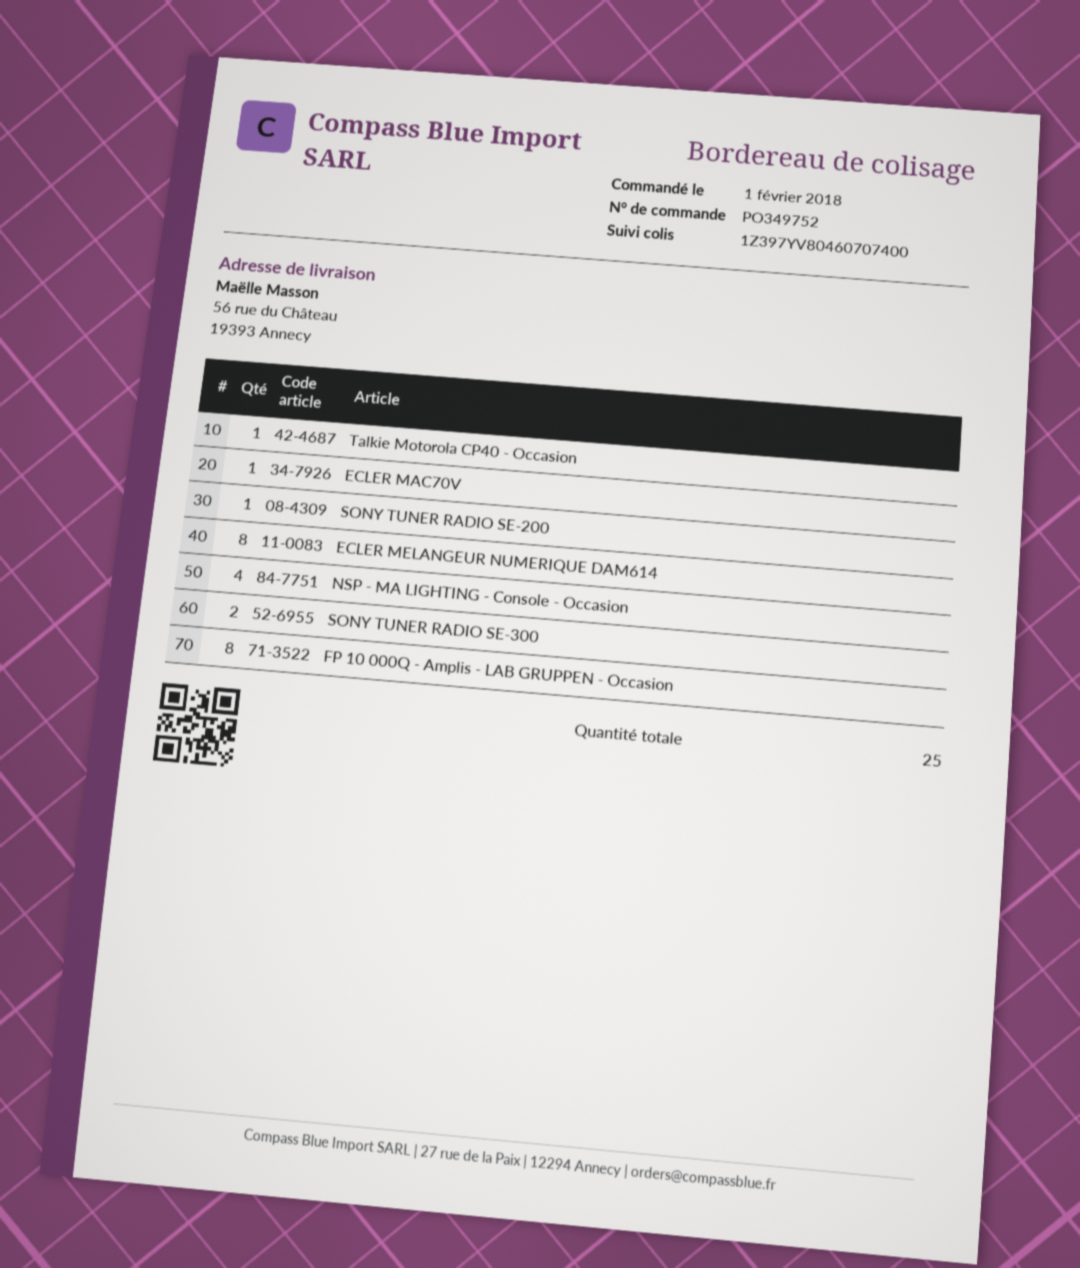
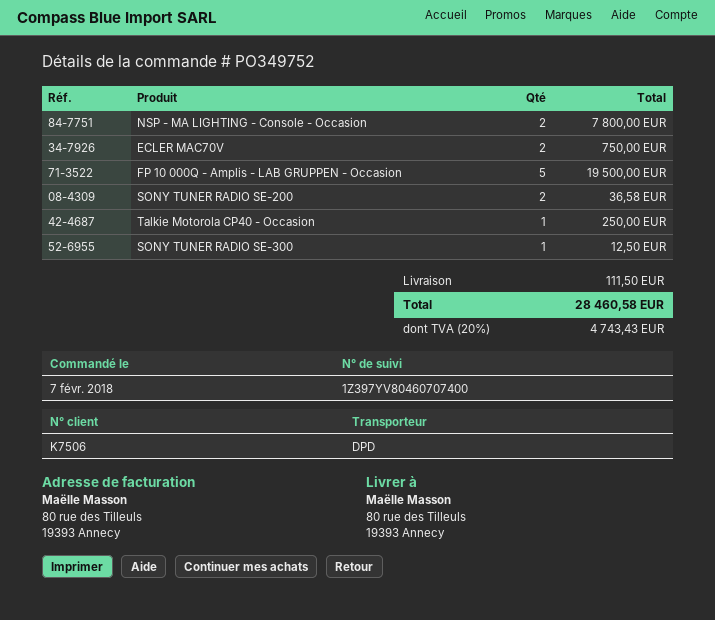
order date: 2018-02-01 -> 2018-02-07
ship to: 56 rue du Château, 19393 Annecy -> 80 rue des Tilleuls, 19393 Annecy
ECLER MAC70V: 1 -> 2
SONY TUNER RADIO SE-200: 1 -> 2
ECLER MELANGEUR NUMERIQUE DAM614: 8 -> none
NSP - MA LIGHTING - Console - Occasion: 4 -> 2
SONY TUNER RADIO SE-300: 2 -> 1
FP 10 000Q - Amplis - LAB GRUPPEN - Occasion: 8 -> 5

